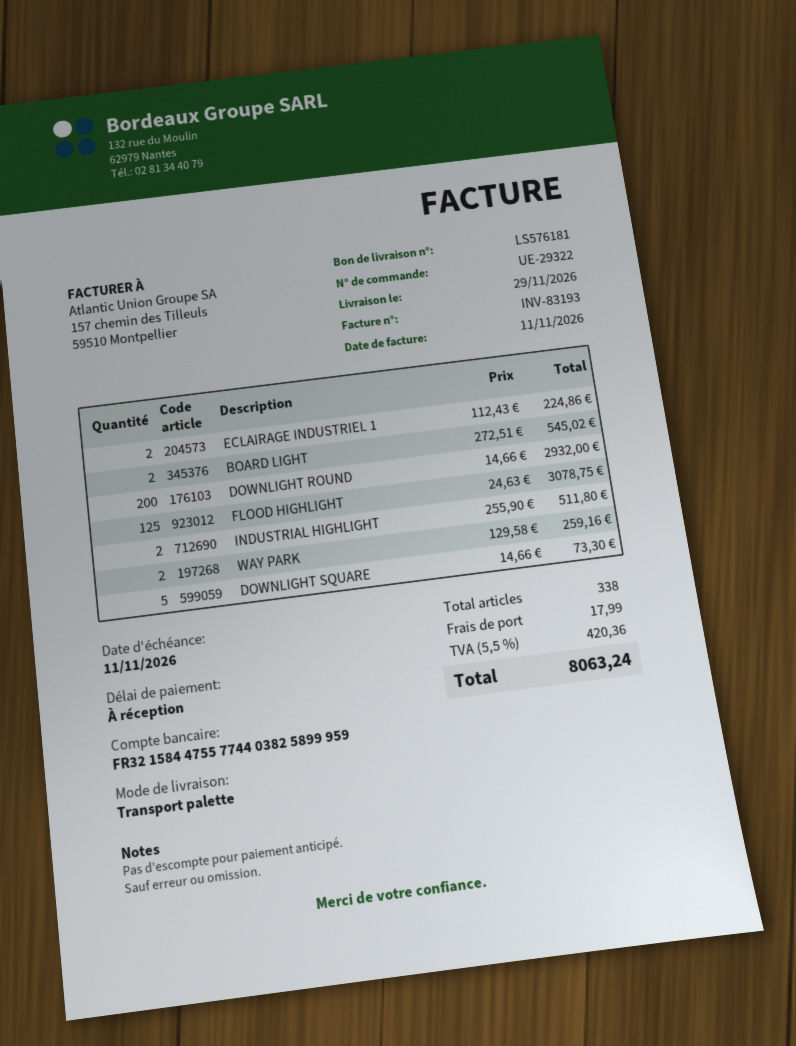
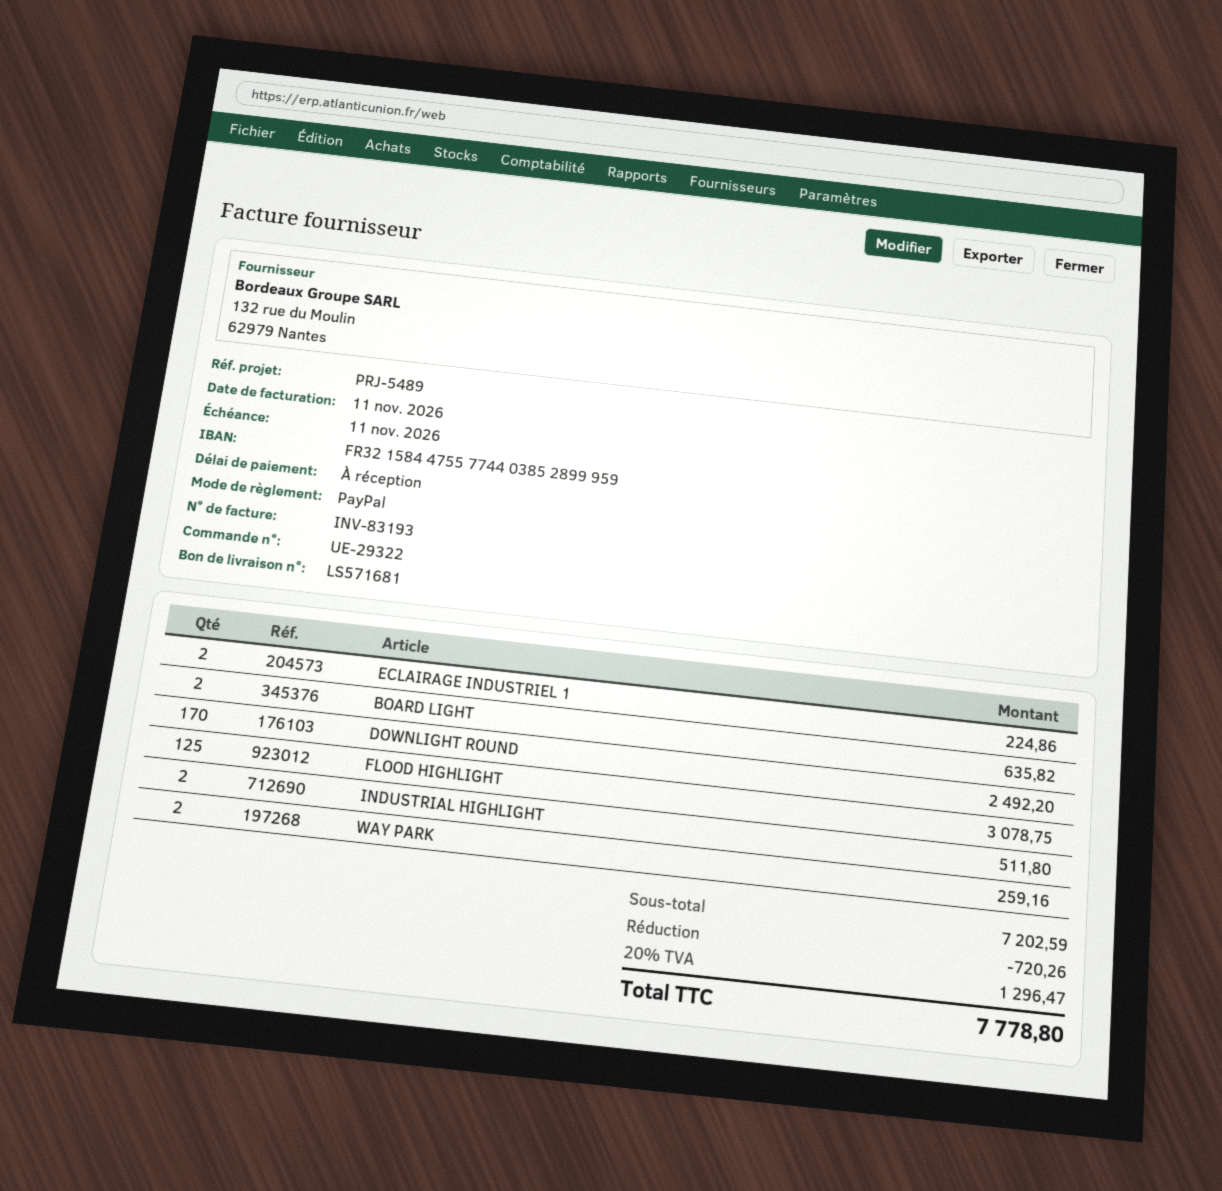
delivery note number: LS576181 -> LS571681
bank account: FR3215844755774403825899959 -> FR3215844755774403852899959
BOARD LIGHT: 2 for 545.02 -> 2 for 635.82
DOWNLIGHT ROUND: 200 for 2932.00 -> 170 for 2492.20
DOWNLIGHT SQUARE: 5 for 73.30 -> none
discount: none -> 720.26
shipping: 17.99 -> none
tax: 5.5% = 420.36 -> 20% = 1296.47
total: 8063.24 -> 7778.80

